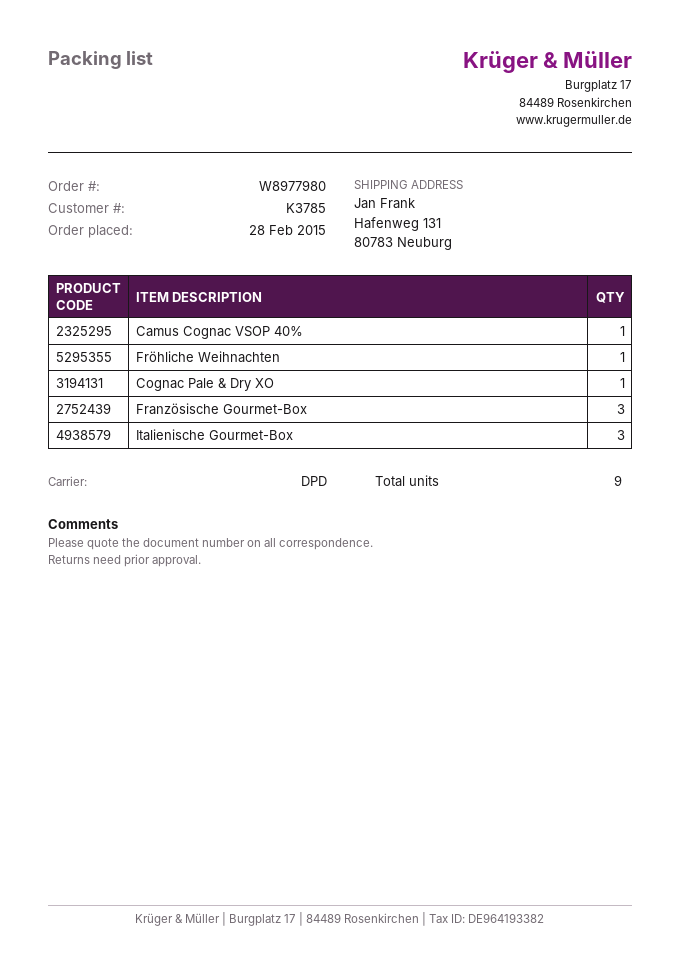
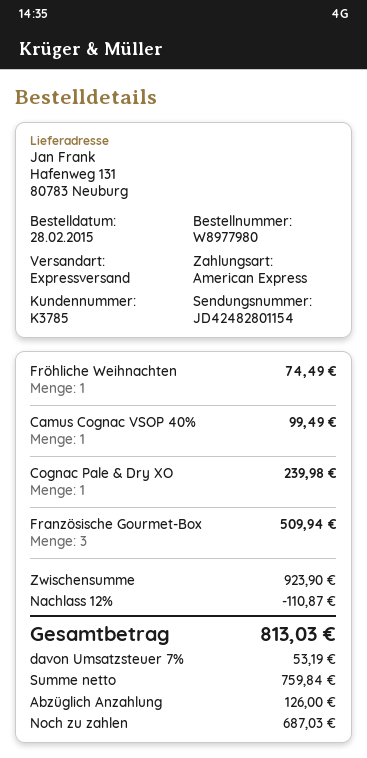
shipping method: DPD -> express
Italienische Gourmet-Box: 3 -> none

